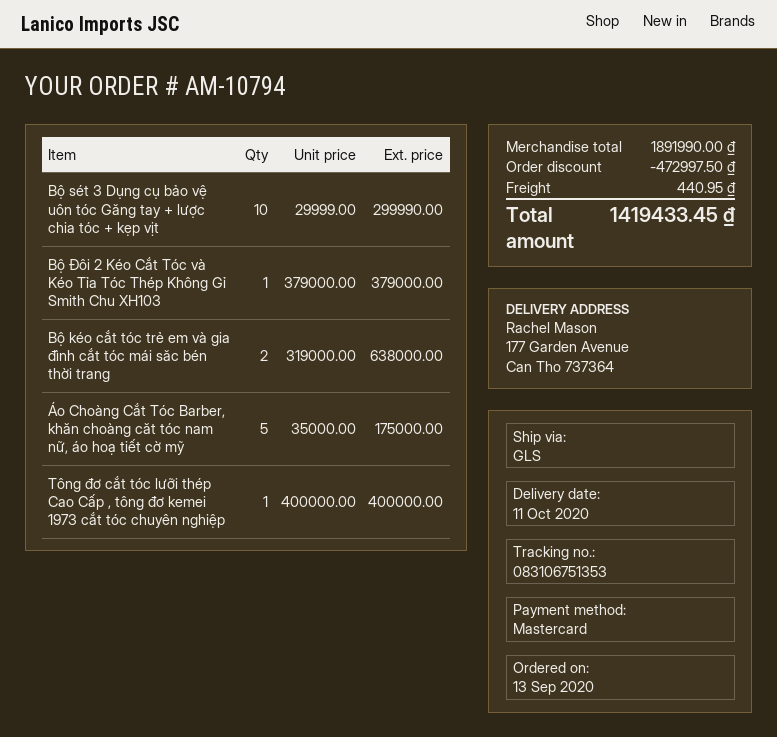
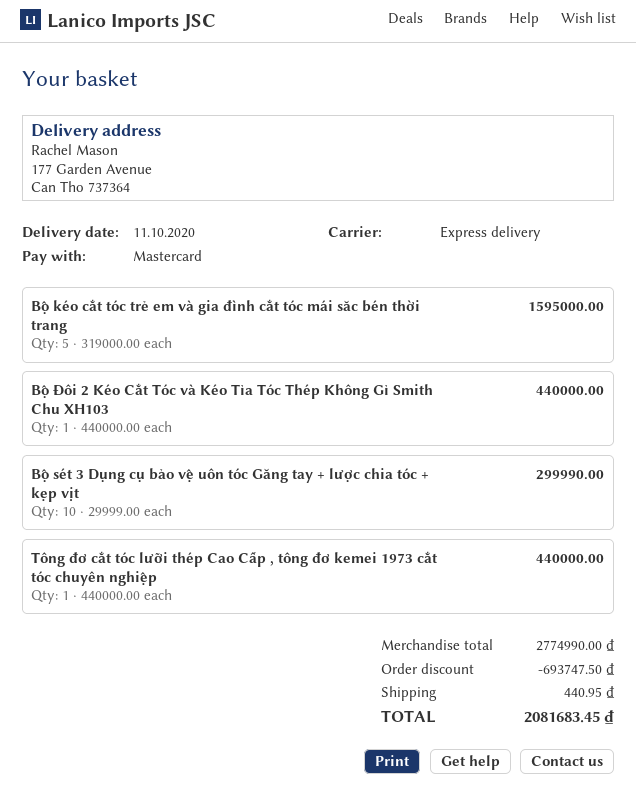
shipping method: GLS -> express
Bộ Đôi 2 Kéo Cắt Tóc và Kéo Tỉa Tóc Thép Không Gỉ Smith Chu XH103: 1 x 379000.00 = 379000.00 -> 1 x 440000.00 = 440000.00
Bộ kéo cắt tóc trẻ em và gia đình cắt tóc mái săc bén thời trang: 2 x 319000.00 = 638000.00 -> 5 x 319000.00 = 1595000.00
Áo Choàng Cắt Tóc Barber, khăn choàng căt tóc nam nữ, áo hoạ tiết cờ mỹ: 5 x 35000.00 = 175000.00 -> none
Tông đơ cắt tóc lưỡi thép Cao Cấp , tông đơ kemei 1973 cắt tóc chuyên nghiệp: 1 x 400000.00 = 400000.00 -> 1 x 440000.00 = 440000.00
subtotal: 1891990.00 -> 2774990.00
discount: 472997.50 -> 693747.50
total: 1419433.45 -> 2081683.45

